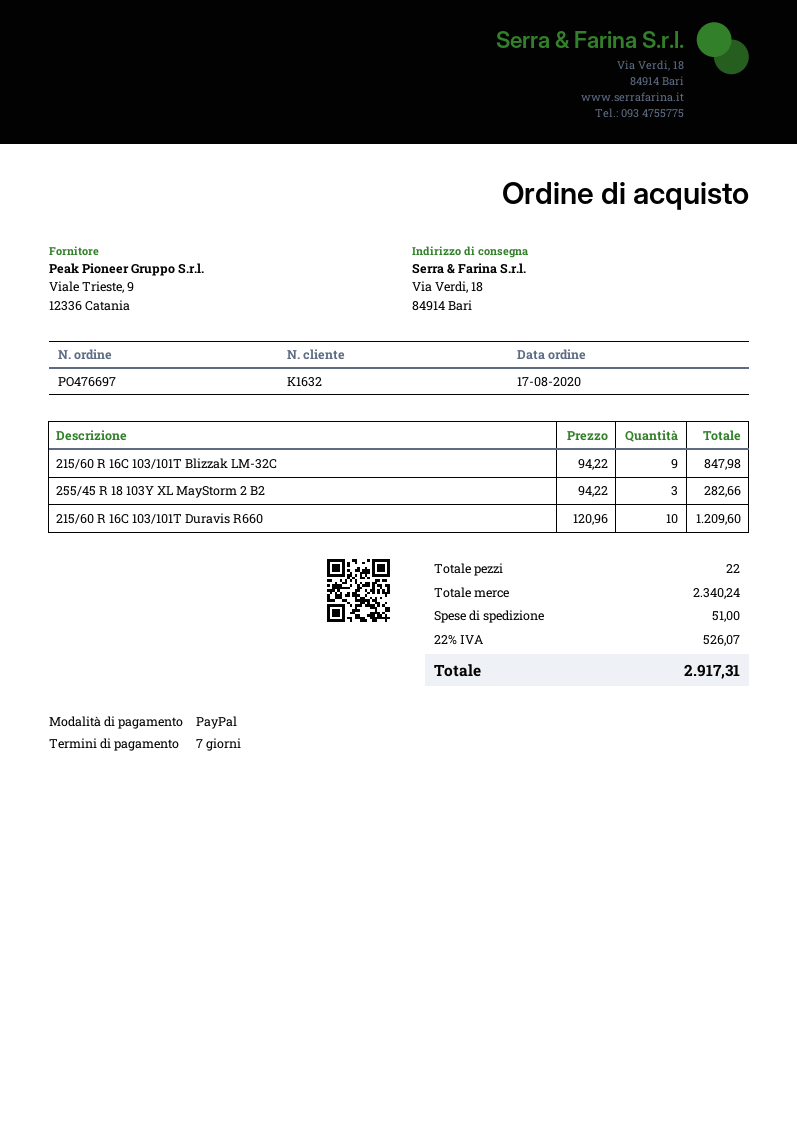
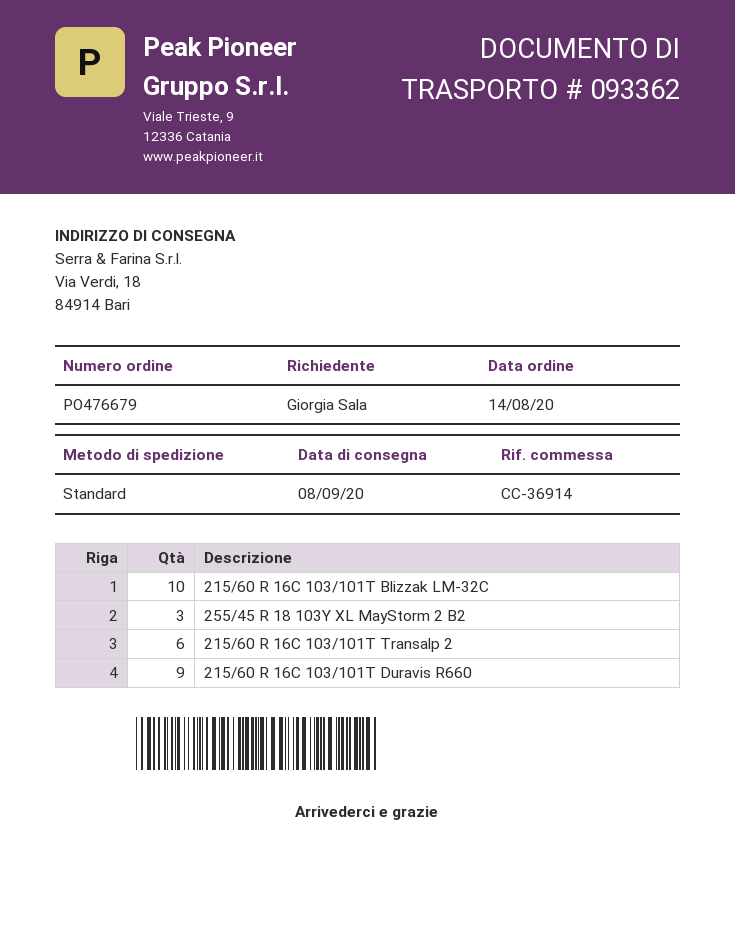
order number: PO476697 -> PO476679
order date: 2020-08-17 -> 2020-08-14
215/60 R 16C 103/101T Blizzak LM-32C: 9 -> 10
215/60 R 16C 103/101T Duravis R660: 10 -> 9
215/60 R 16C 103/101T Transalp 2: none -> 6

